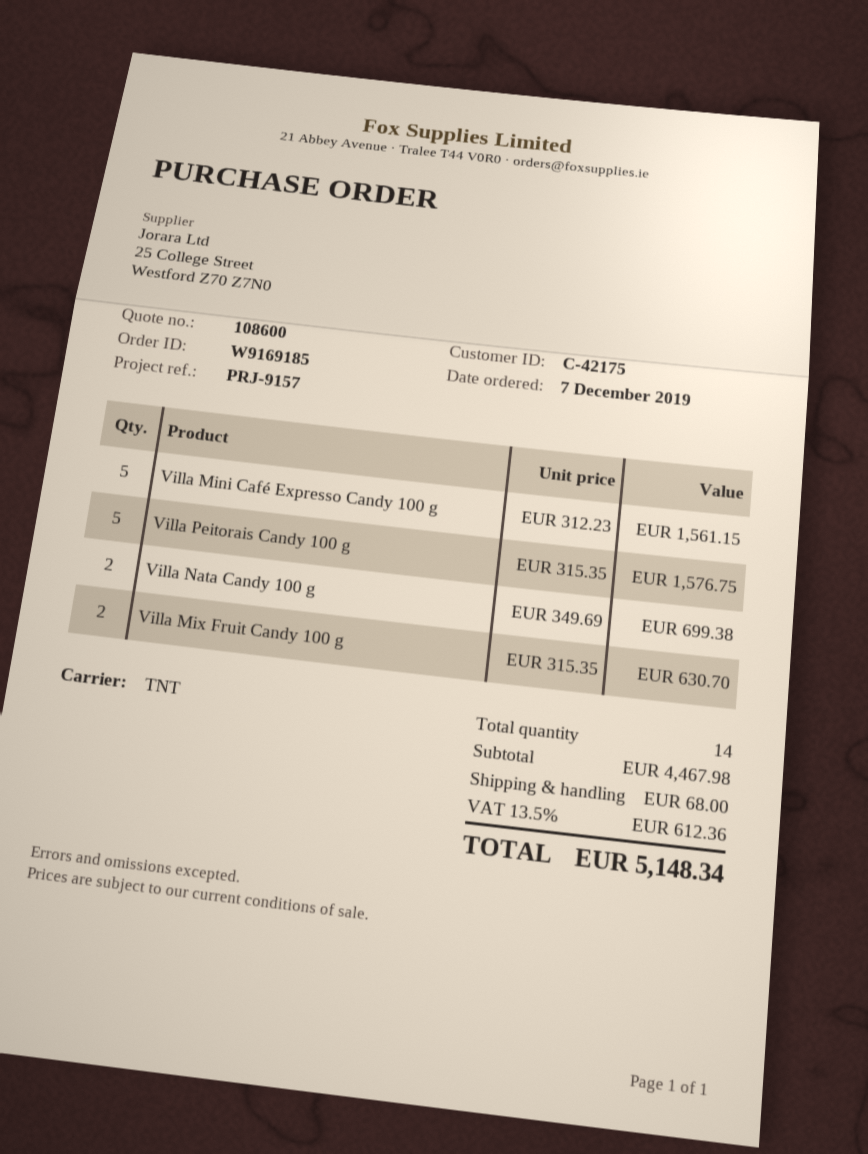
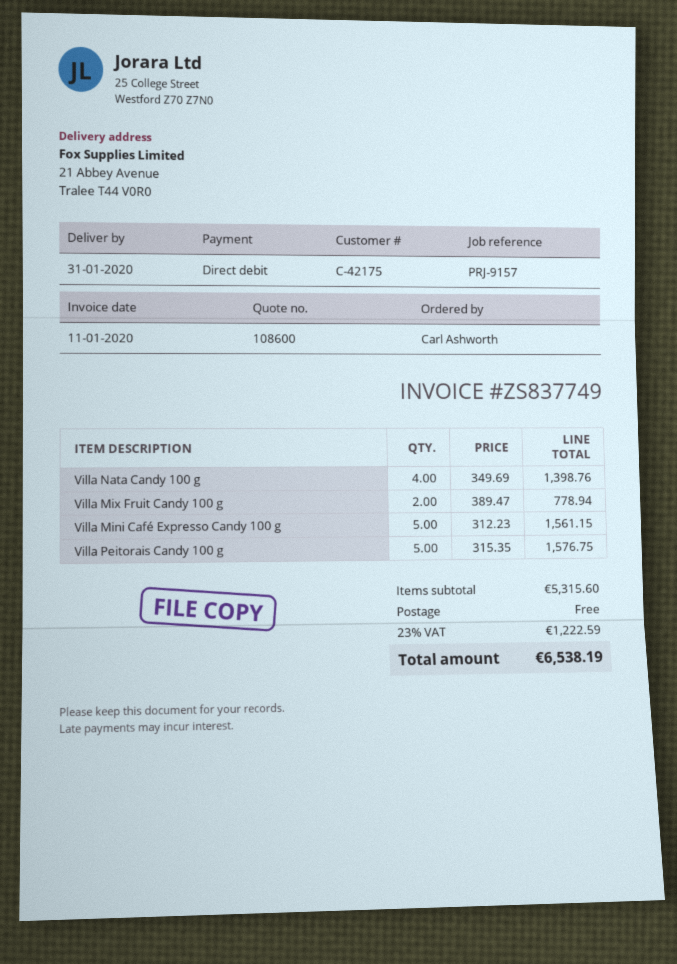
Villa Nata Candy 100 g: 2 x 349.69 = 699.38 -> 4 x 349.69 = 1398.76
Villa Mix Fruit Candy 100 g: 2 x 315.35 = 630.70 -> 2 x 389.47 = 778.94
subtotal: 4467.98 -> 5315.60
shipping: 68.00 -> 0.00
tax: 13.5% = 612.36 -> 23% = 1222.59
total: 5148.34 -> 6538.19

